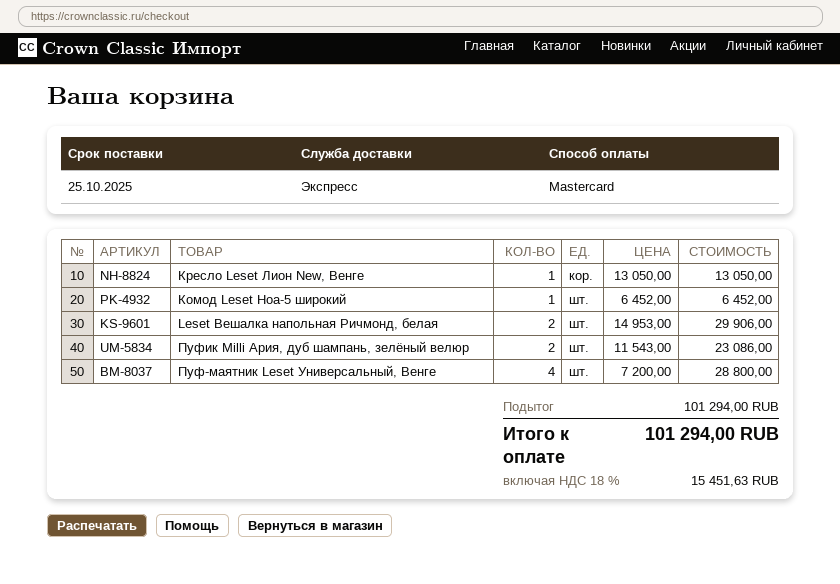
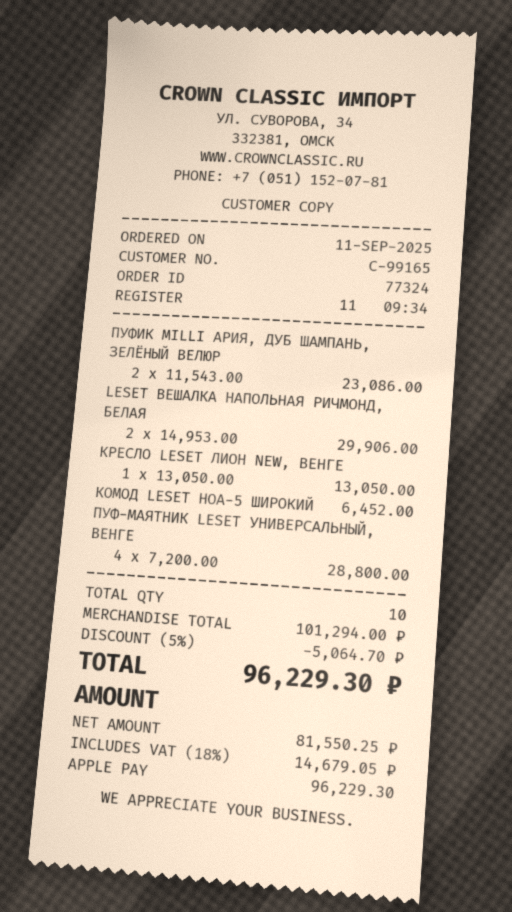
payment method: Mastercard -> Apple Pay
discount: none -> 5% = 5064.70
tax: 18% = 15451.63 -> 18% = 14679.05
total: 101294.00 -> 96229.30

